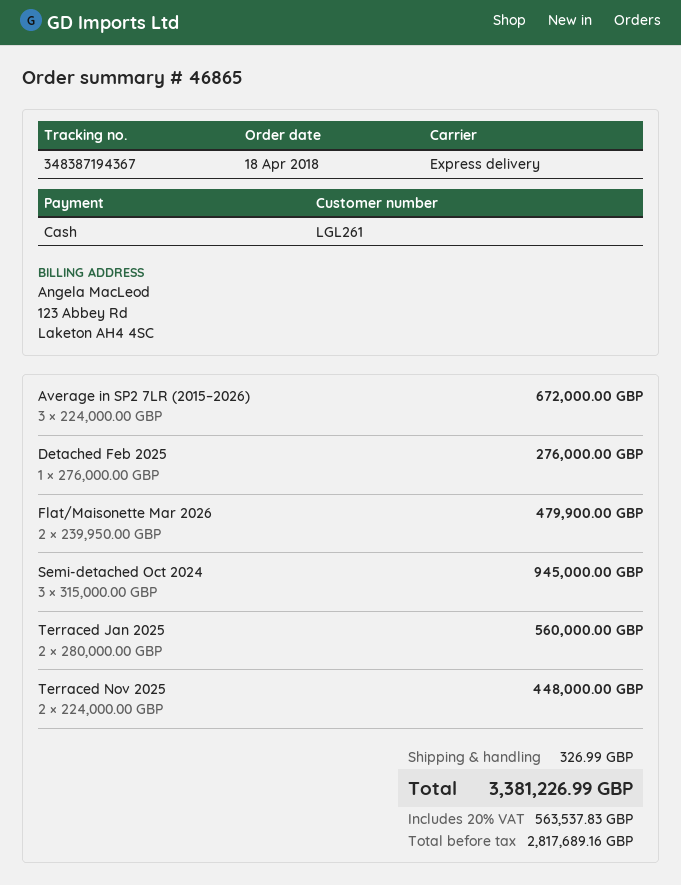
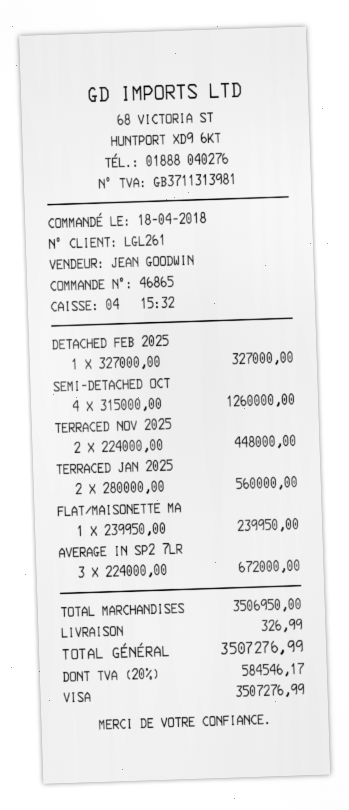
payment method: cash -> Visa
Detached Feb 2025: 1 x 276000.00 = 276000.00 -> 1 x 327000.00 = 327000.00
Flat/Maisonette Mar 2026: 2 x 239950.00 = 479900.00 -> 1 x 239950.00 = 239950.00
Semi-detached Oct 2024: 3 x 315000.00 = 945000.00 -> 4 x 315000.00 = 1260000.00
tax: 20% = 563537.83 -> 20% = 584546.17
total: 3381226.99 -> 3507276.99

